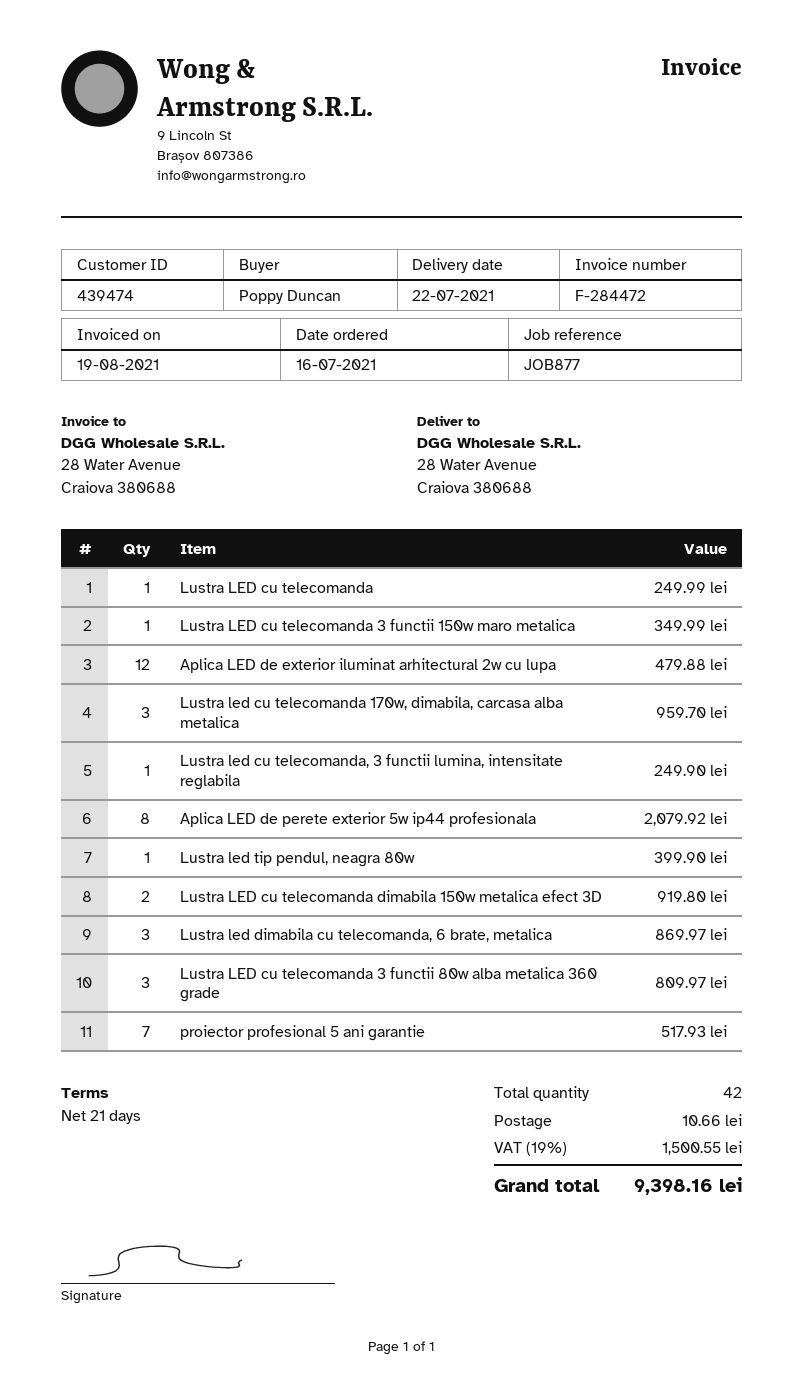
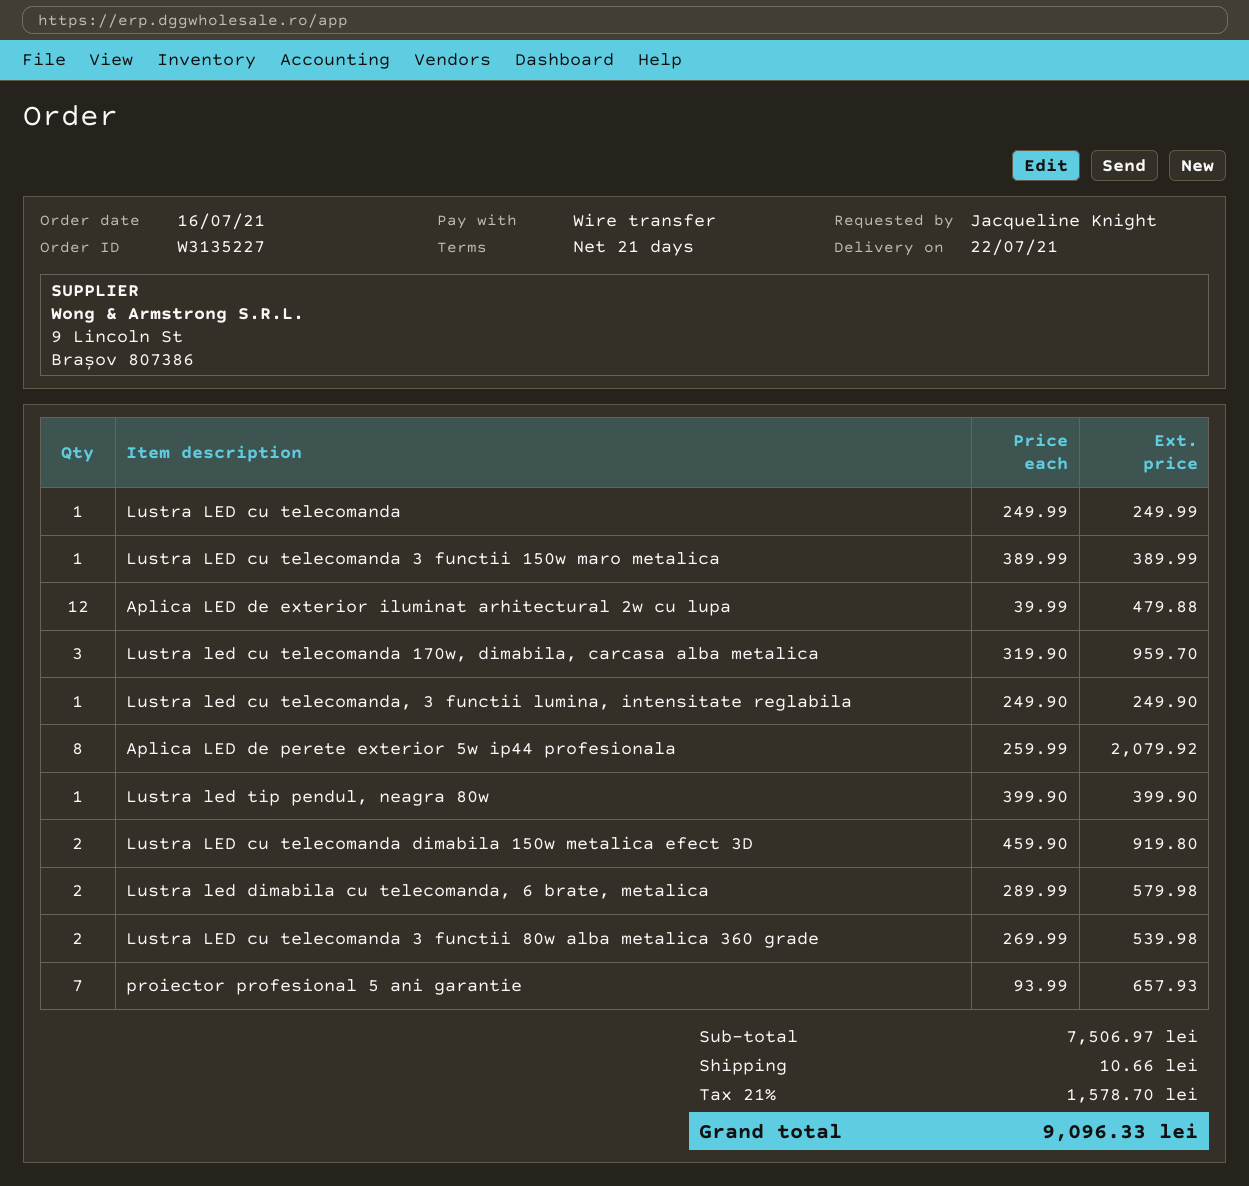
ordered by: Poppy Duncan -> Jacqueline Knight
Lustra LED cu telecomanda 3 functii 150w maro metalica: 1 for 349.99 -> 1 for 389.99
Lustra led dimabila cu telecomanda, 6 brate, metalica: 3 for 869.97 -> 2 for 579.98
Lustra LED cu telecomanda 3 functii 80w alba metalica 360 grade: 3 for 809.97 -> 2 for 539.98
proiector profesional 5 ani garantie: 7 for 517.93 -> 7 for 657.93
tax: 19% = 1500.55 -> 21% = 1578.70
total: 9398.16 -> 9096.33

